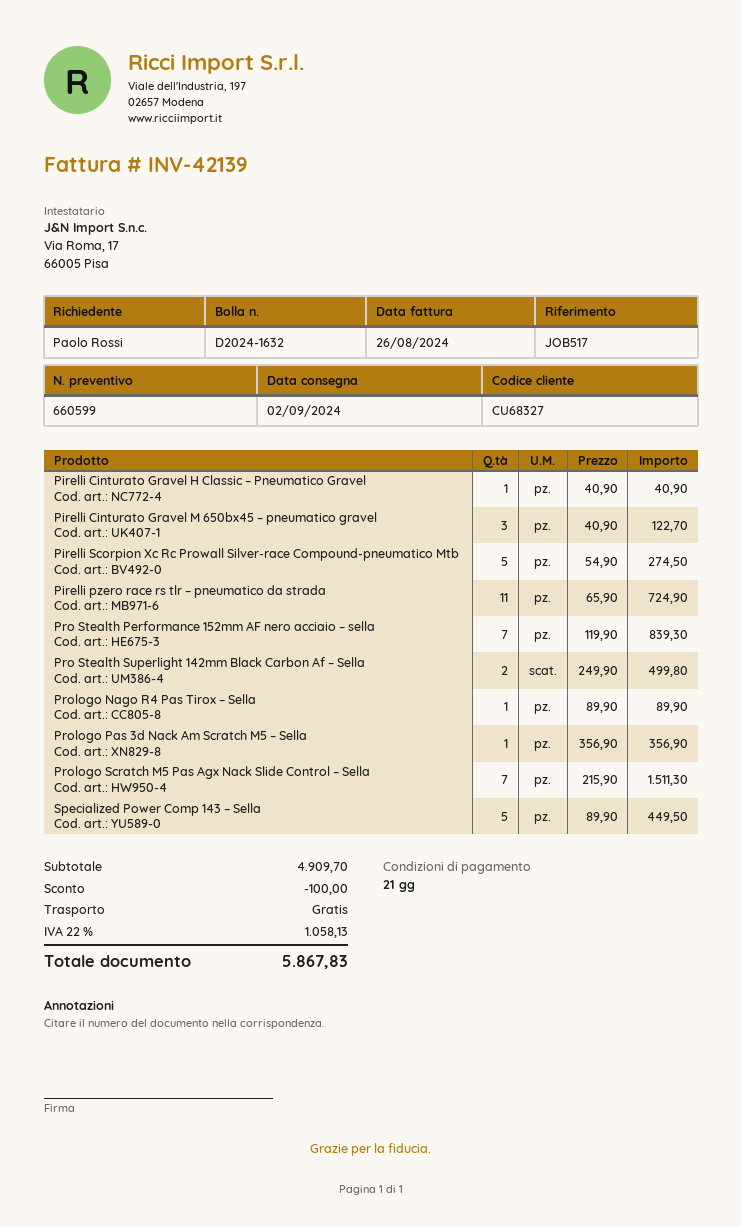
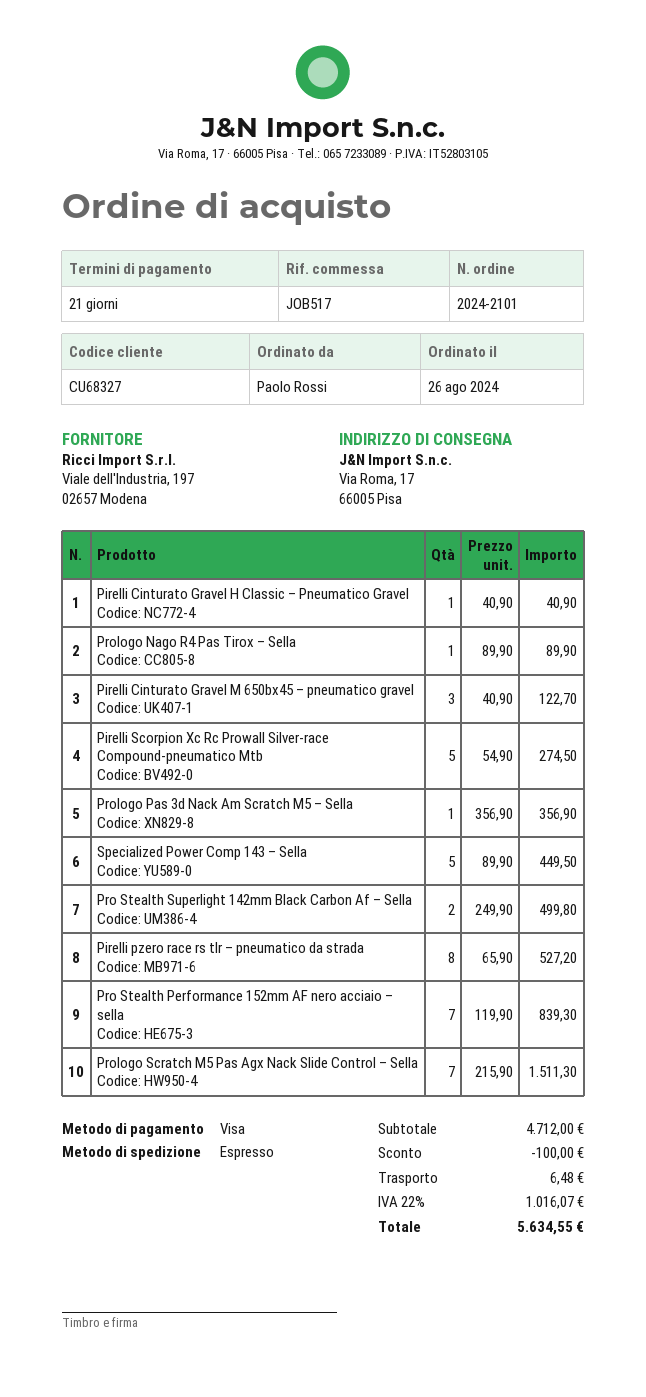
Pirelli pzero race rs tlr – pneumatico da strada: 11 x 65.90 = 724.90 -> 8 x 65.90 = 527.20
subtotal: 4909.70 -> 4712.00
shipping: 0.00 -> 6.48
tax: 22% = 1058.13 -> 22% = 1016.07
total: 5867.83 -> 5634.55

